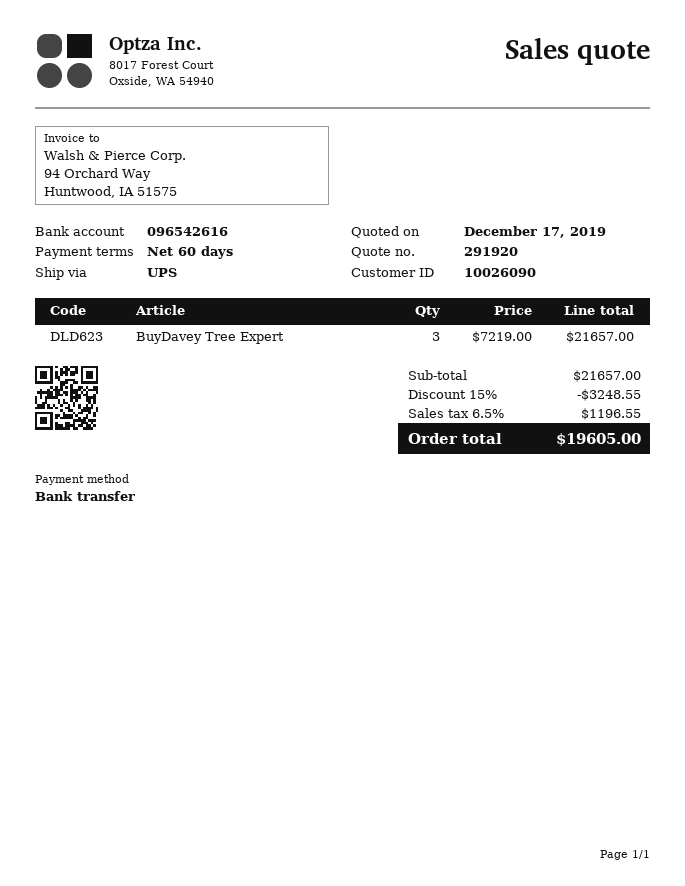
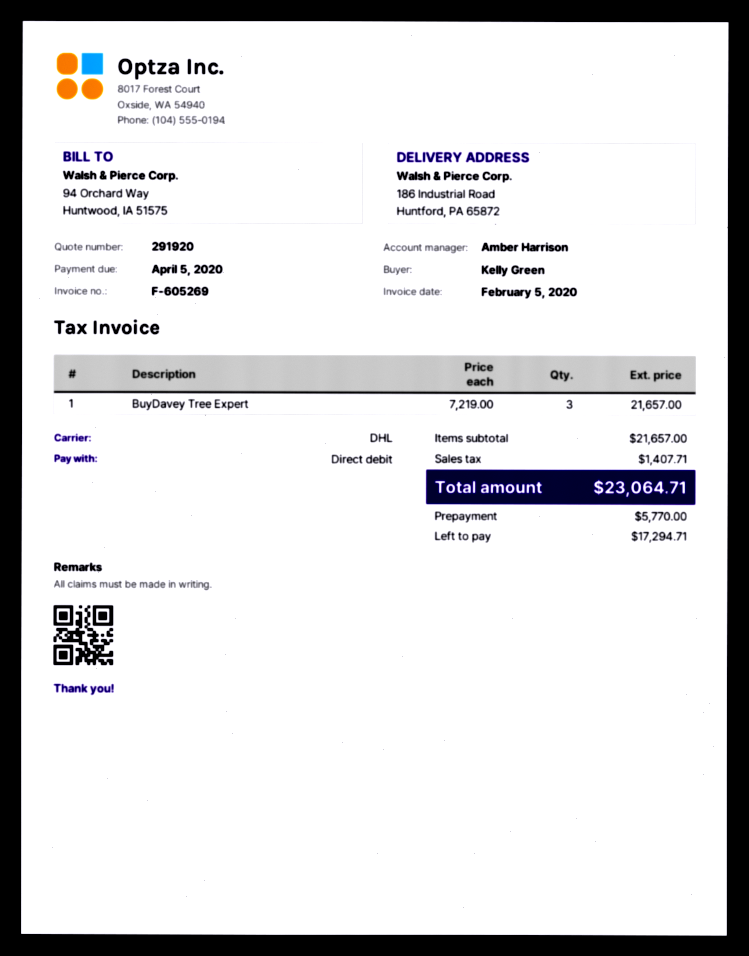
payment method: bank transfer -> direct debit
shipping method: UPS -> DHL
discount: 15% = 3248.55 -> none
tax: 1196.55 -> 1407.71
total: 19605.00 -> 23064.71

